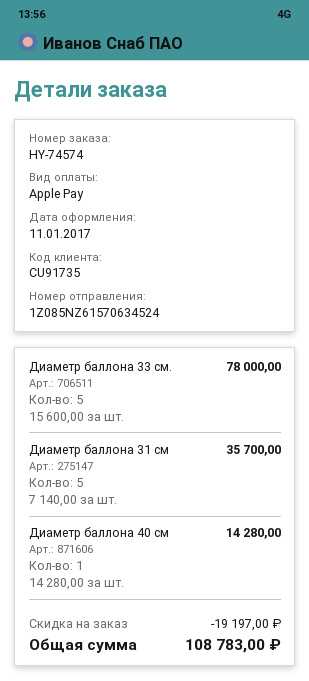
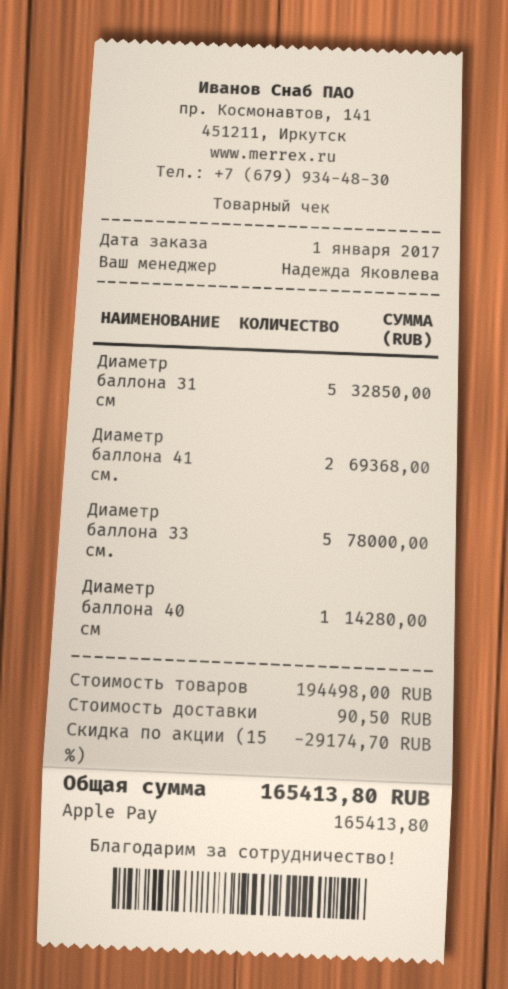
order date: 2017-01-11 -> 2017-01-01
Диаметр баллона 31 см: 5 for 35700.00 -> 5 for 32850.00
Диаметр баллона 41 см.: none -> 2 for 69368.00
discount: 19197.00 -> 29174.70
shipping: none -> 90.50
total: 108783.00 -> 165413.80

